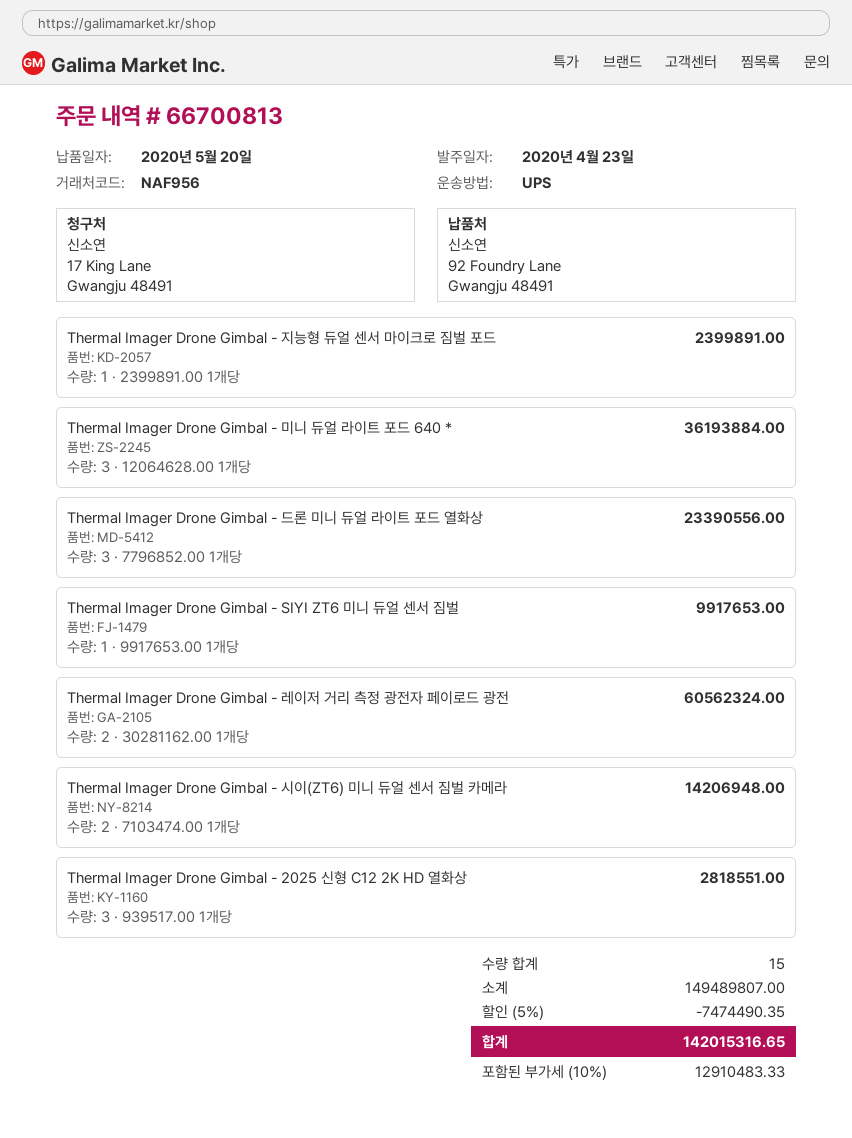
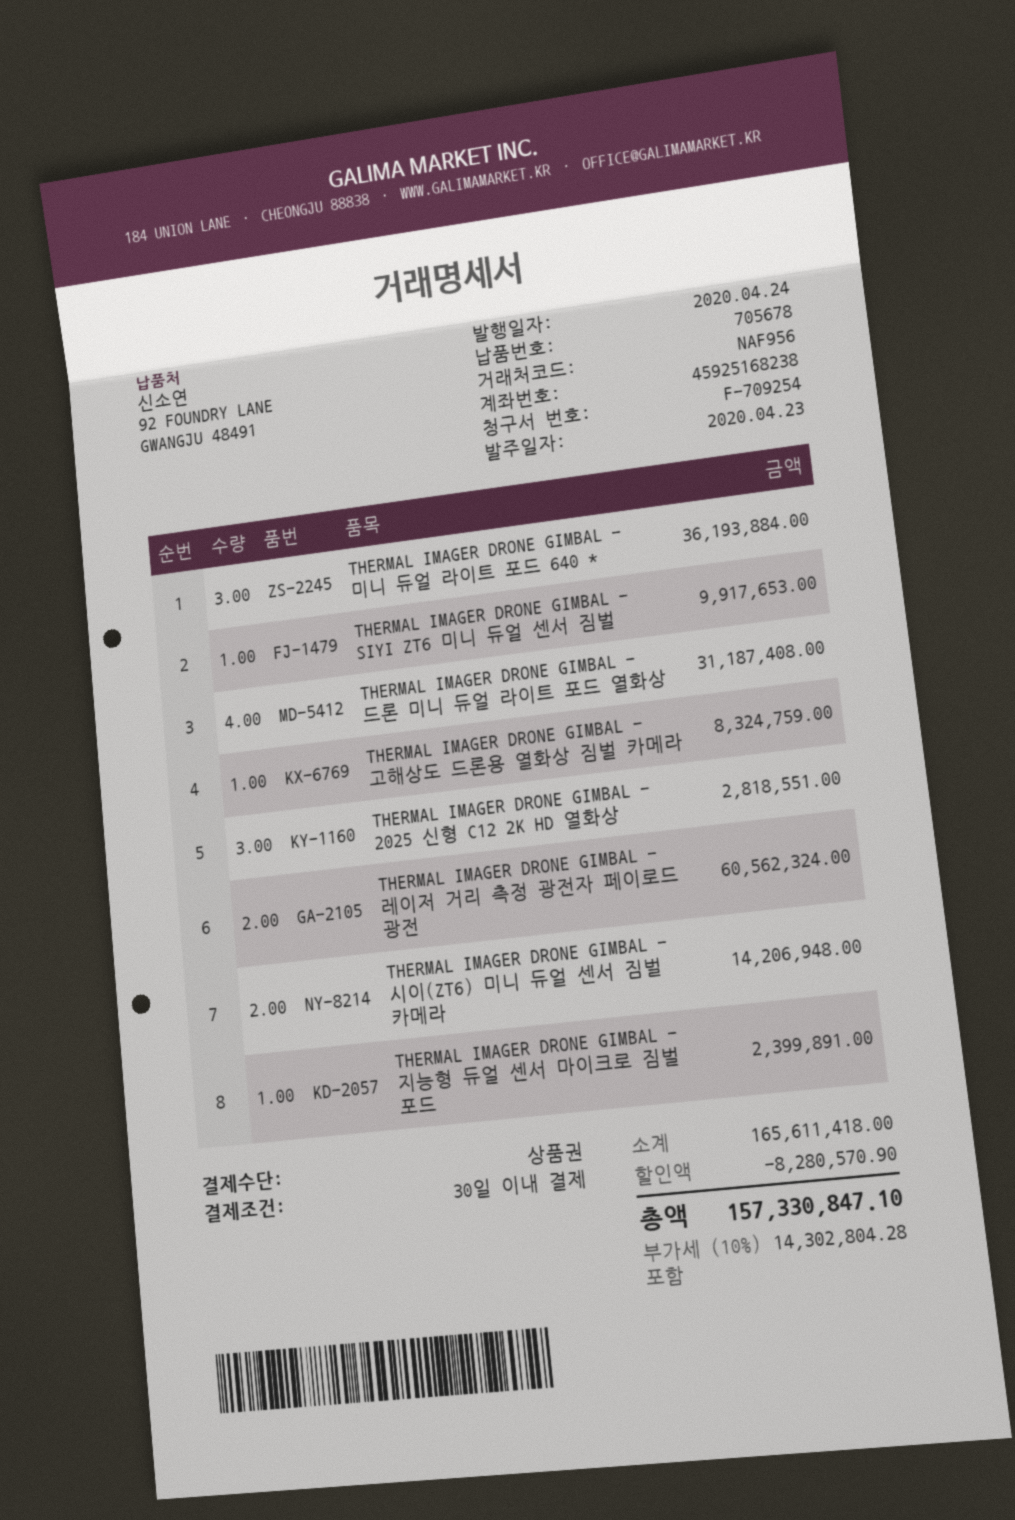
Thermal Imager Drone Gimbal - 드론 미니 듀얼 라이트 포드 열화상: 3 for 23390556.00 -> 4 for 31187408.00
THERMAL IMAGER DRONE GIMBAL - 고해상도 드론용 열화상 짐벌 카메라: none -> 1 for 8324759.00
subtotal: 149489807.00 -> 165611418.00
discount: 7474490.35 -> 8280570.90
tax: 10% = 12910483.33 -> 10% = 14302804.28
total: 142015316.65 -> 157330847.10

